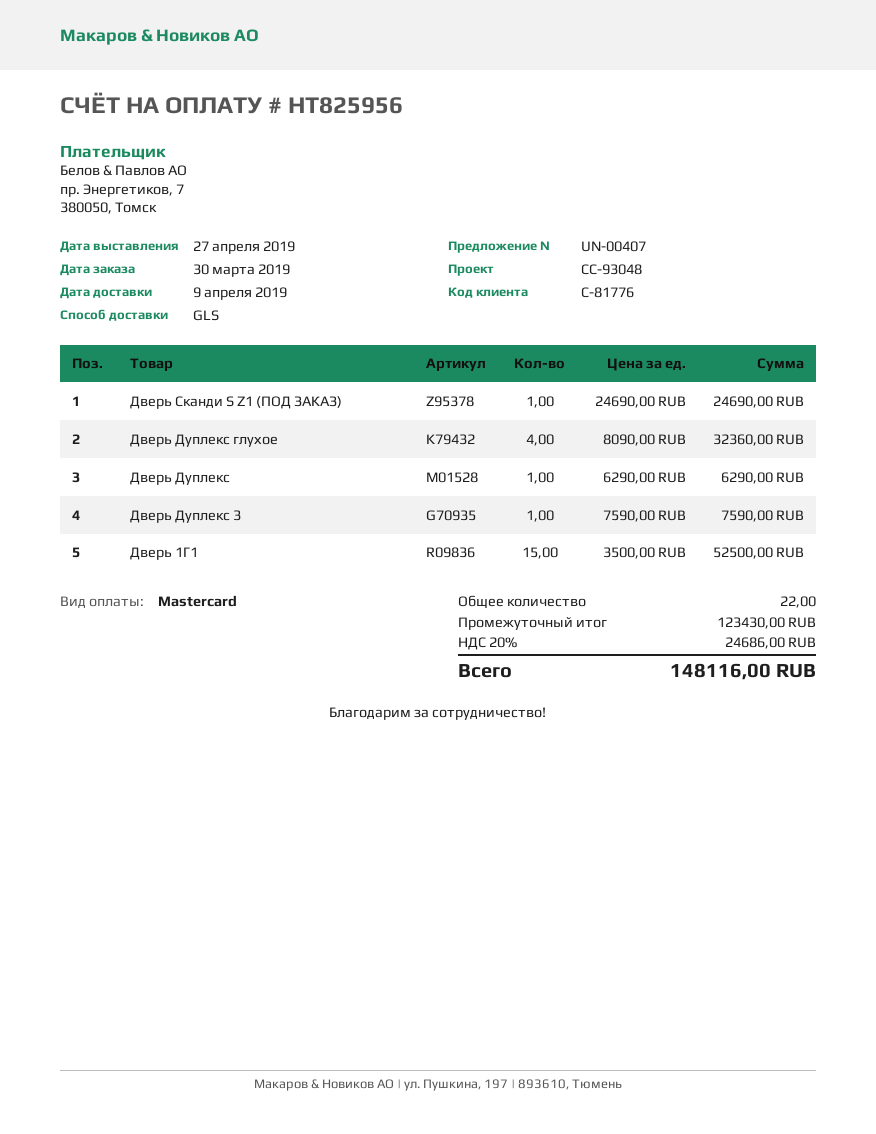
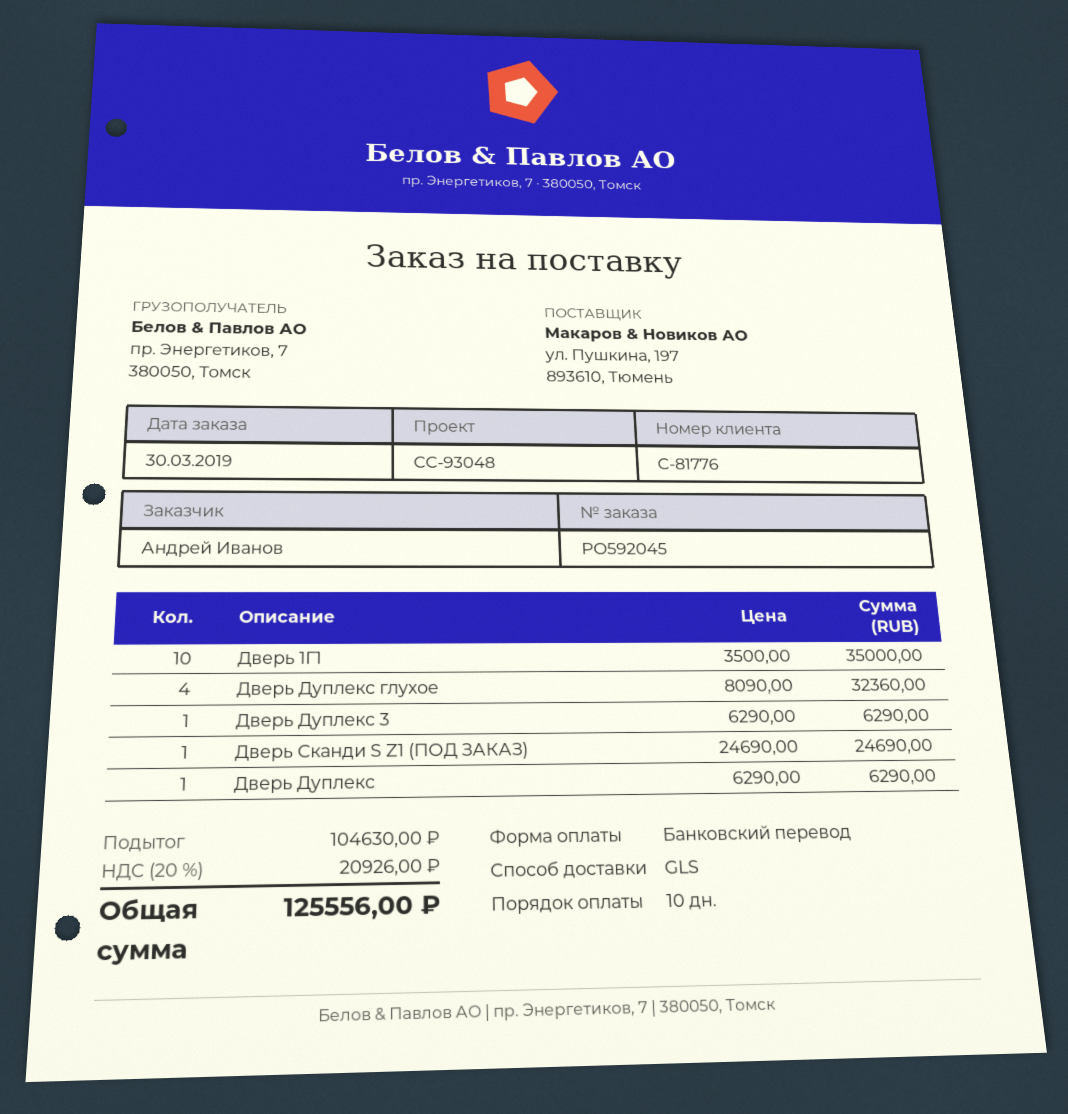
payment method: Mastercard -> bank transfer
Дверь Дуплекс 3: 1 x 7590.00 = 7590.00 -> 1 x 6290.00 = 6290.00
Дверь 1Г1: 15 x 3500.00 = 52500.00 -> 10 x 3500.00 = 35000.00
subtotal: 123430.00 -> 104630.00
tax: 20% = 24686.00 -> 20% = 20926.00
total: 148116.00 -> 125556.00

